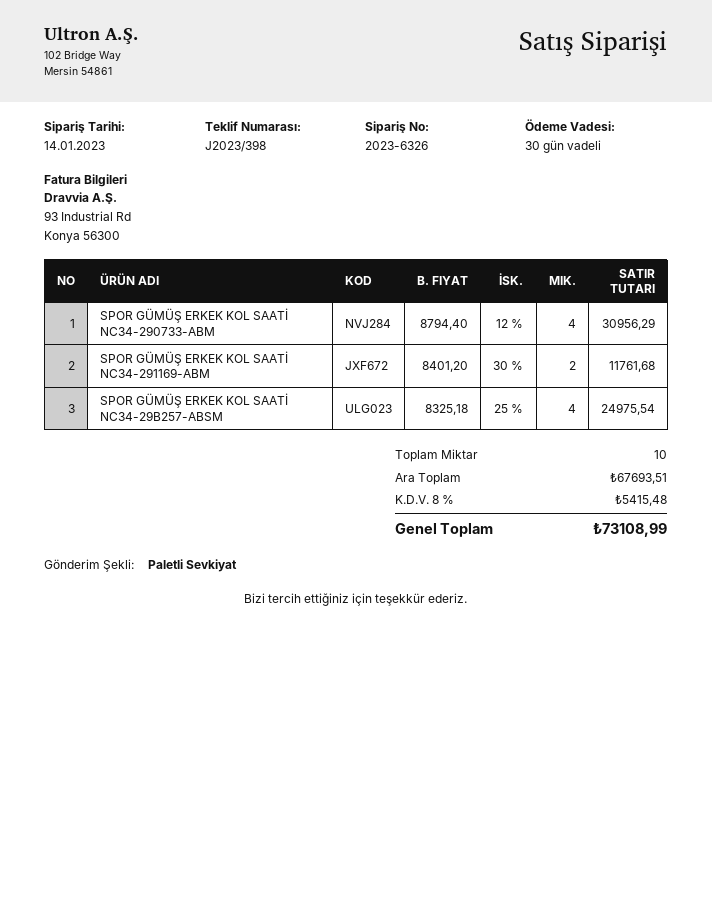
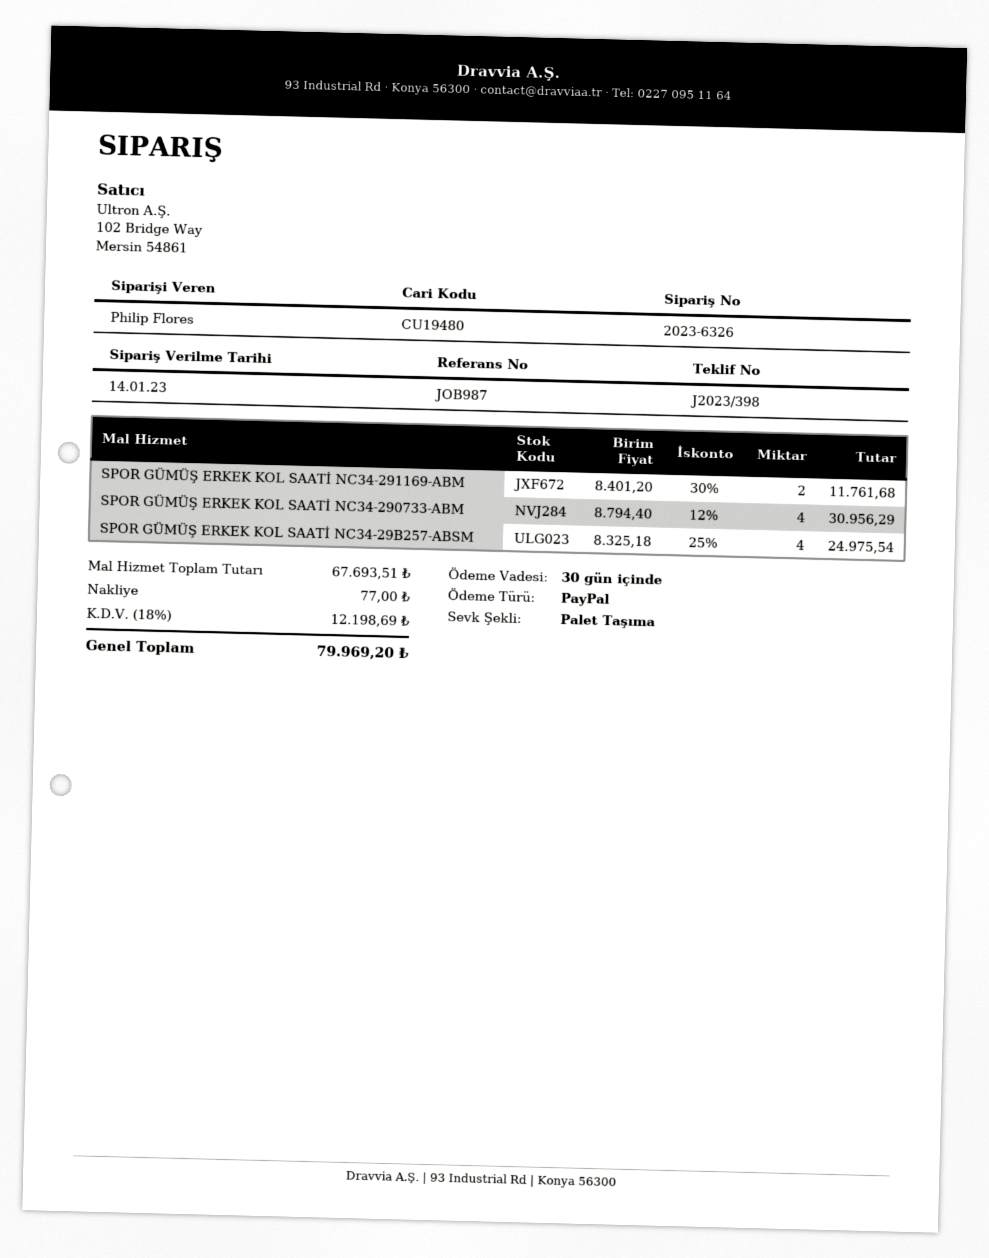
shipping: none -> 77.00
tax: 8% = 5415.48 -> 18% = 12198.69
total: 73108.99 -> 79969.20

